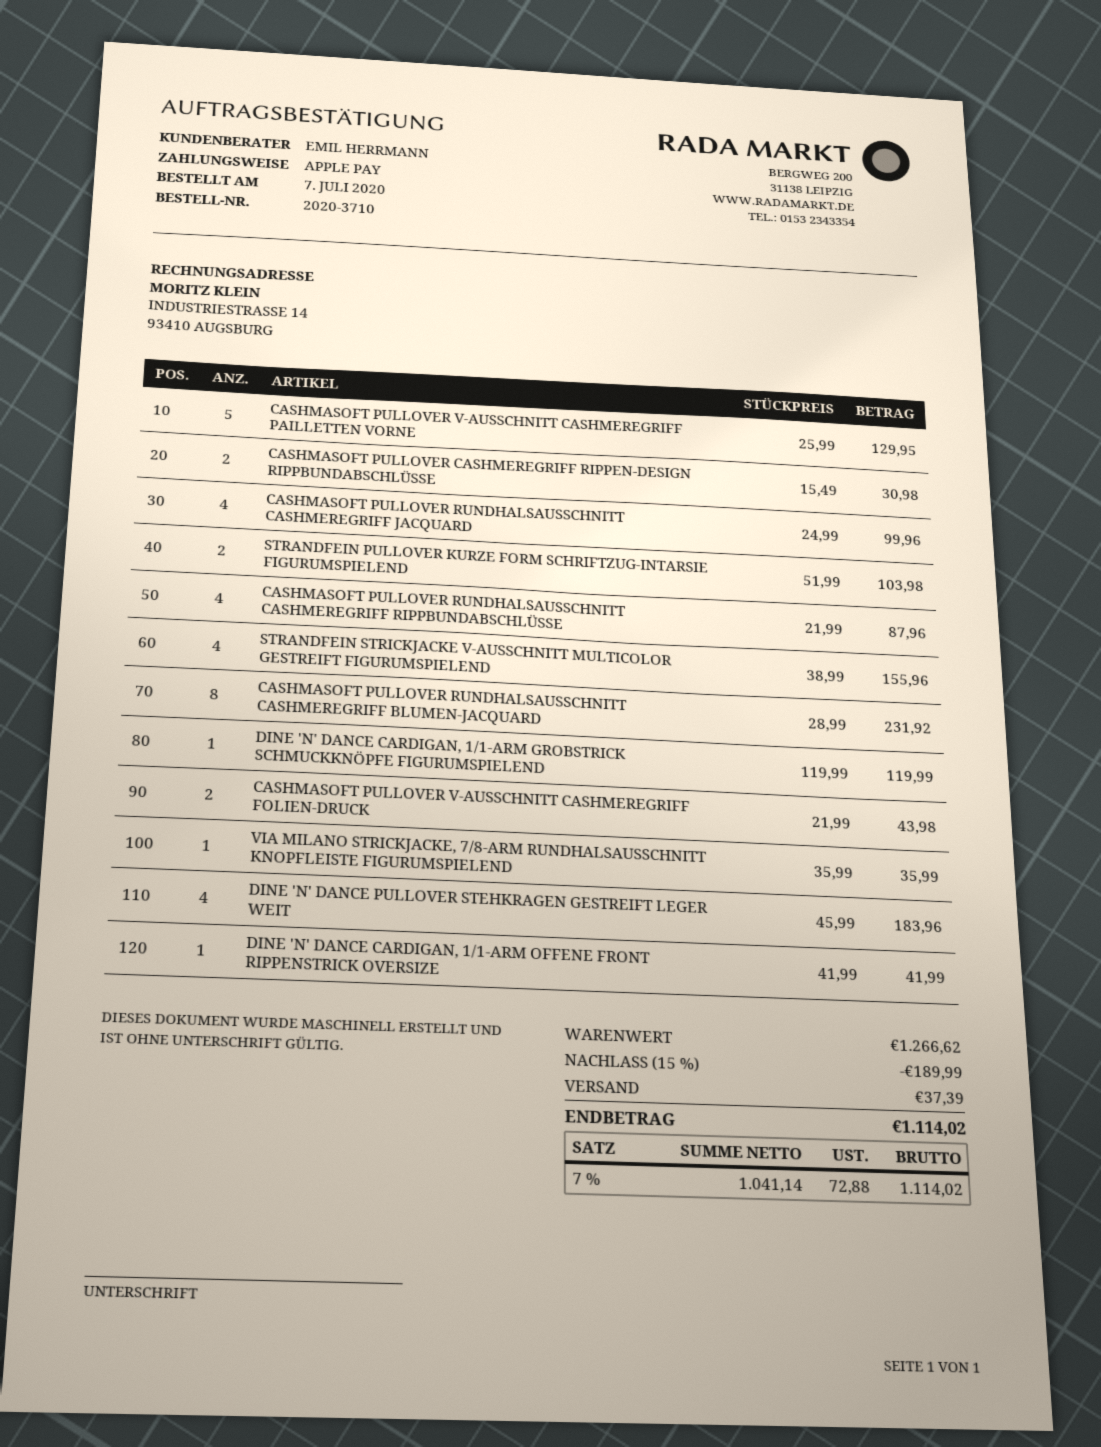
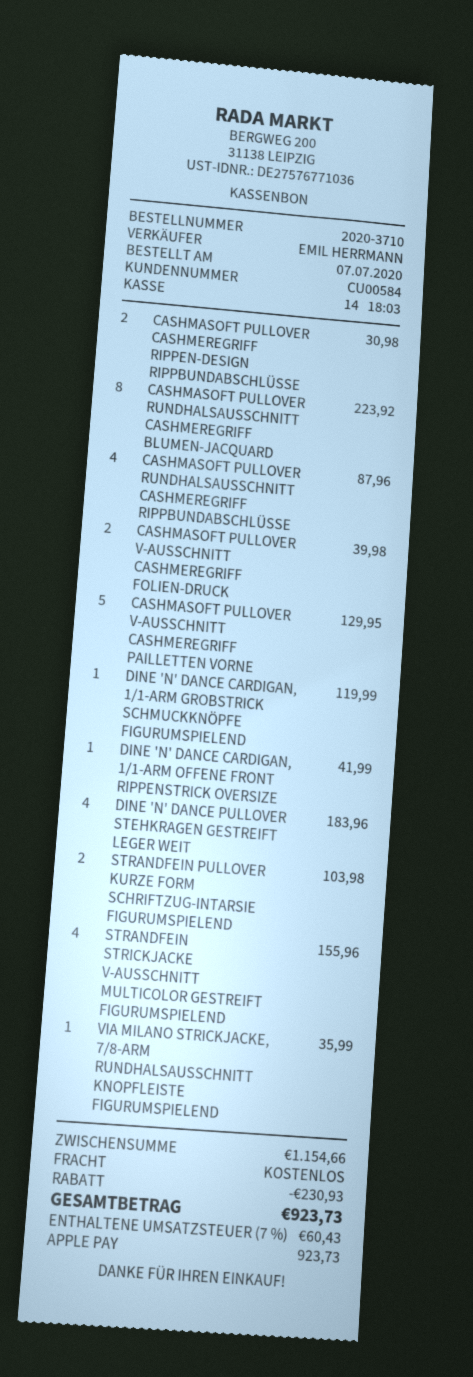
CASHMASOFT PULLOVER RUNDHALSAUSSCHNITT CASHMEREGRIFF JACQUARD: 4 for 99.96 -> none
CASHMASOFT PULLOVER RUNDHALSAUSSCHNITT CASHMEREGRIFF BLUMEN-JACQUARD: 8 for 231.92 -> 8 for 223.92
CASHMASOFT PULLOVER V-AUSSCHNITT CASHMEREGRIFF FOLIEN-DRUCK: 2 for 43.98 -> 2 for 39.98
subtotal: 1266.62 -> 1154.66
discount: 189.99 -> 230.93
shipping: 37.39 -> 0.00
tax: 7% = 72.88 -> 7% = 60.43
total: 1114.02 -> 923.73

